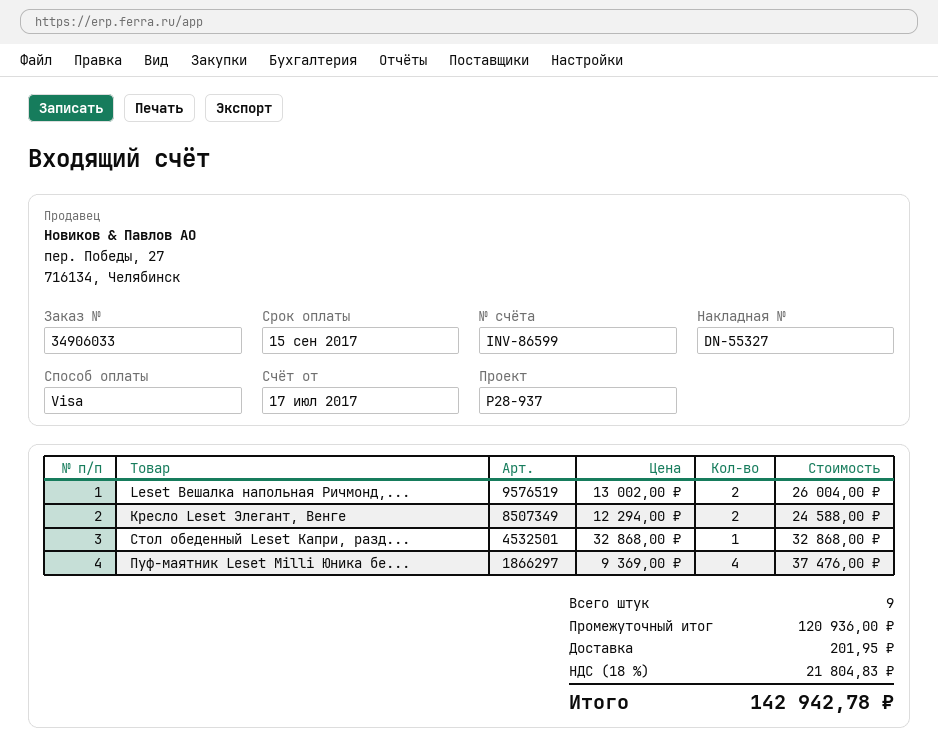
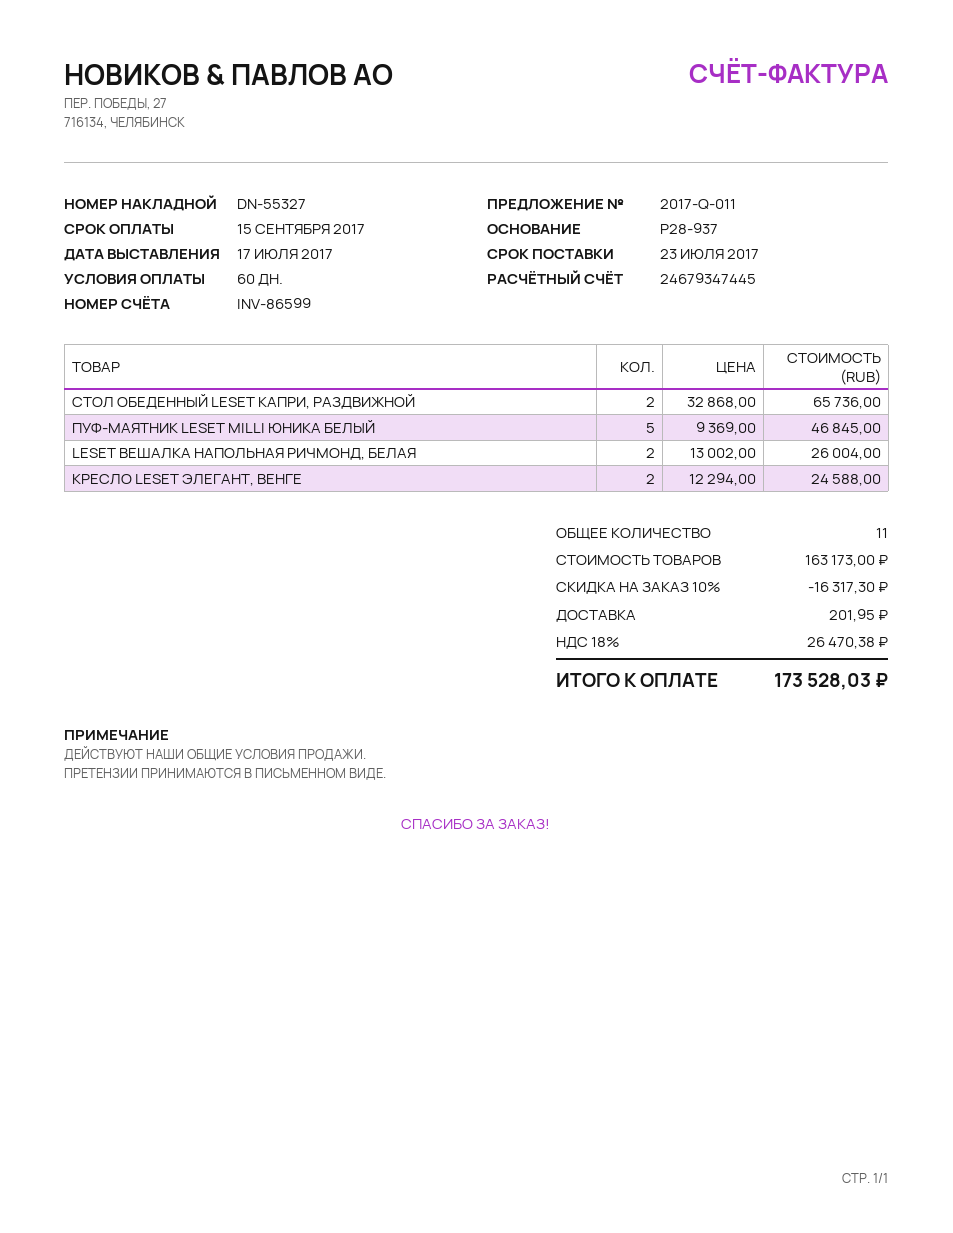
Стол обеденный Leset Капри, разд...: 1 x 32868.00 = 32868.00 -> 2 x 32868.00 = 65736.00
Пуф-маятник Leset Milli Юника бе...: 4 x 9369.00 = 37476.00 -> 5 x 9369.00 = 46845.00
total quantity: 9 -> 11
subtotal: 120936.00 -> 163173.00
discount: none -> 10% = 16317.30
tax: 18% = 21804.83 -> 18% = 26470.38
total: 142942.78 -> 173528.03

